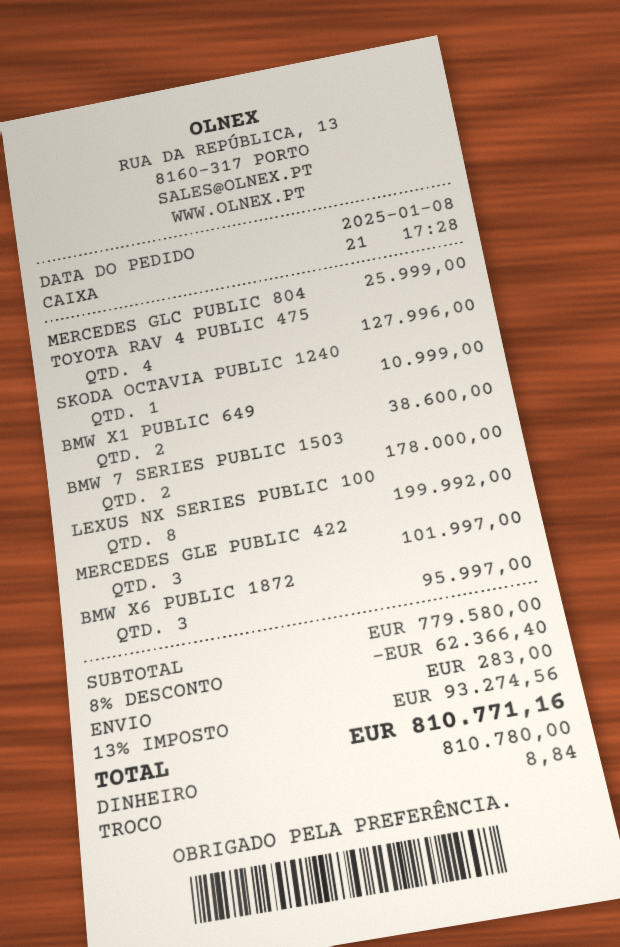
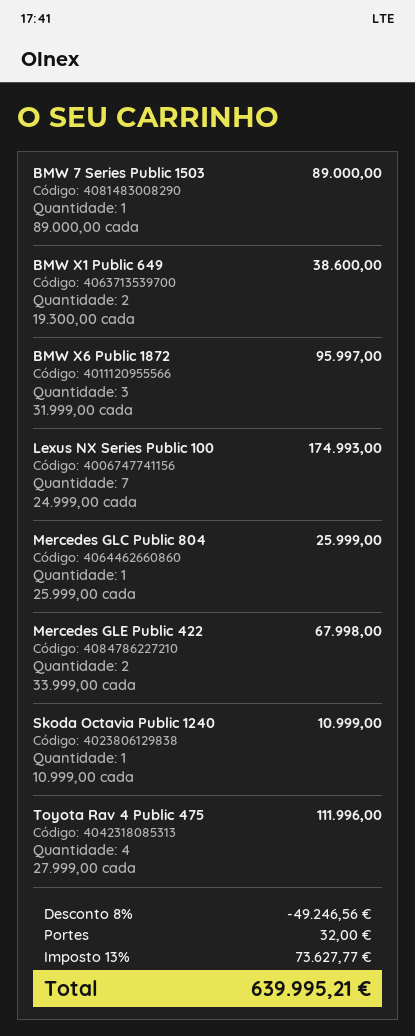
TOYOTA RAV 4 PUBLIC 475: 4 for 127996.00 -> 4 for 111996.00
BMW 7 SERIES PUBLIC 1503: 2 for 178000.00 -> 1 for 89000.00
LEXUS NX SERIES PUBLIC 100: 8 for 199992.00 -> 7 for 174993.00
MERCEDES GLE PUBLIC 422: 3 for 101997.00 -> 2 for 67998.00
discount: 8% = 62366.40 -> 8% = 49246.56
shipping: 283.00 -> 32.00
tax: 13% = 93274.56 -> 13% = 73627.77
total: 810771.16 -> 639995.21

